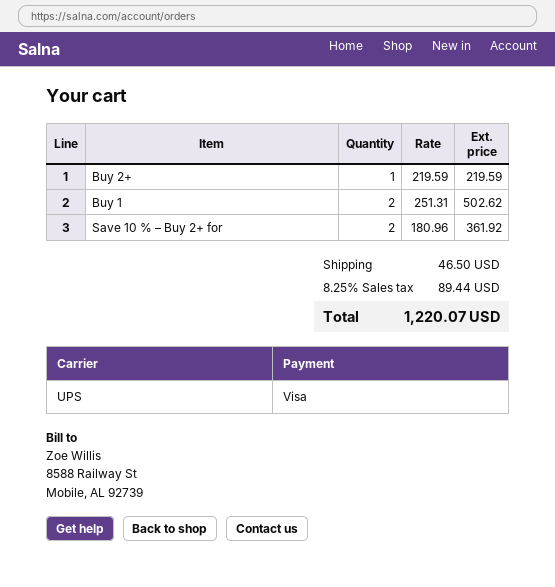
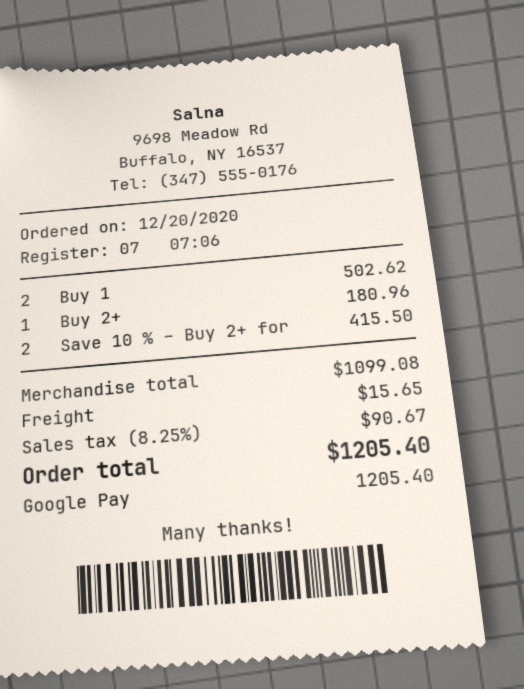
payment method: Visa -> Google Pay
Buy 2+: 1 for 219.59 -> 1 for 180.96
Save 10 % – Buy 2+ for: 2 for 361.92 -> 2 for 415.50
shipping: 46.50 -> 15.65
tax: 8.25% = 89.44 -> 8.25% = 90.67
total: 1220.07 -> 1205.40

